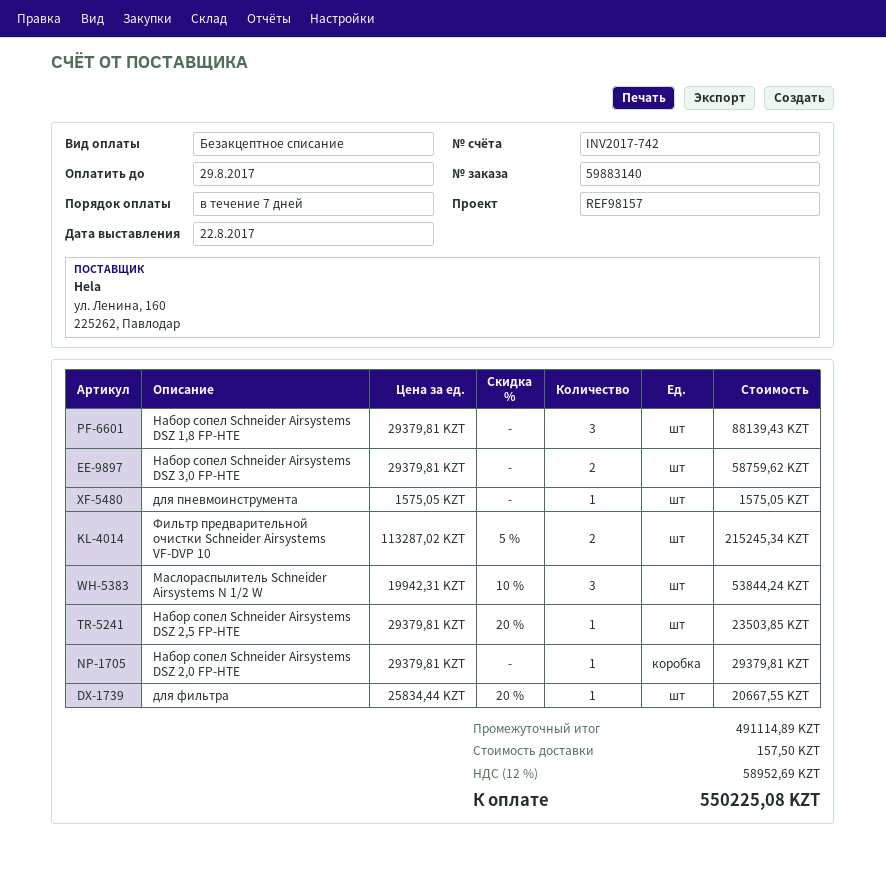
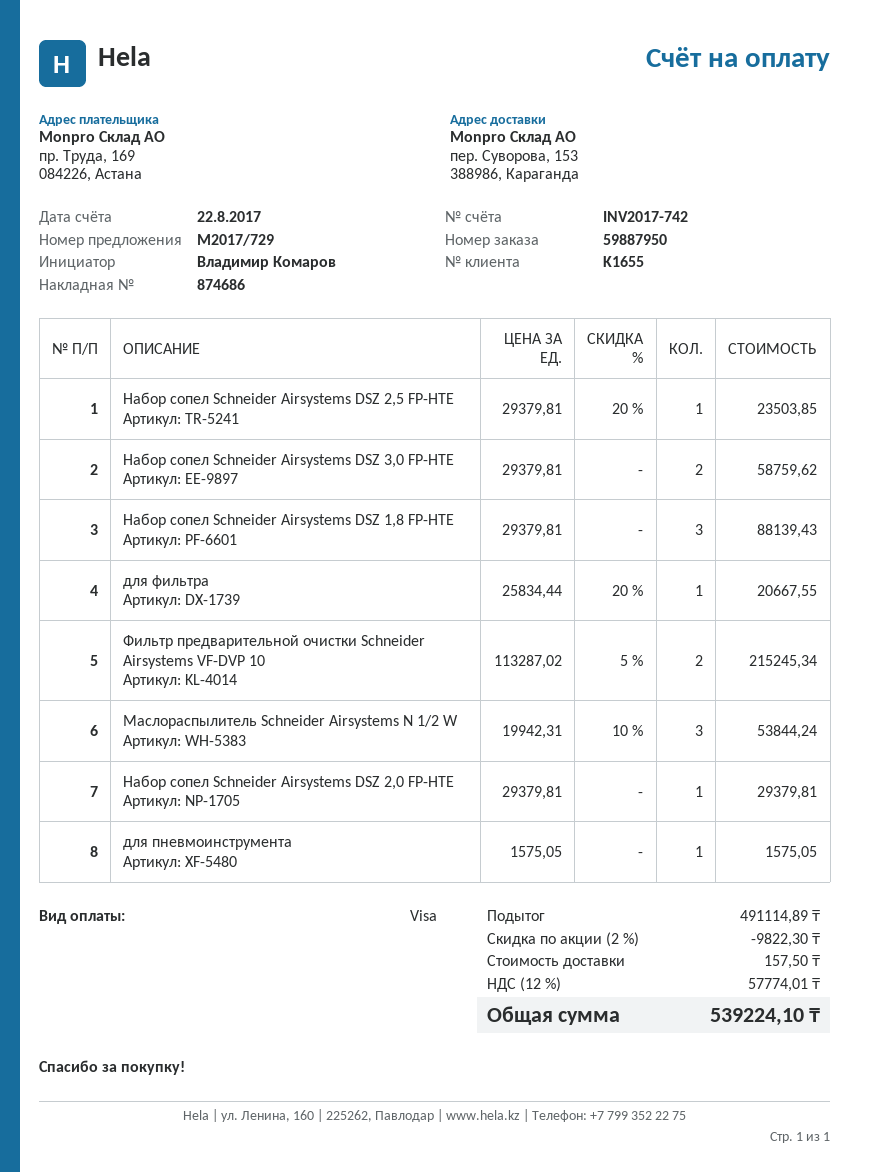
order number: 59883140 -> 59887950
payment method: direct debit -> Visa
discount: none -> 2% = 9822.30
tax: 12% = 58952.69 -> 12% = 57774.01
total: 550225.08 -> 539224.10

